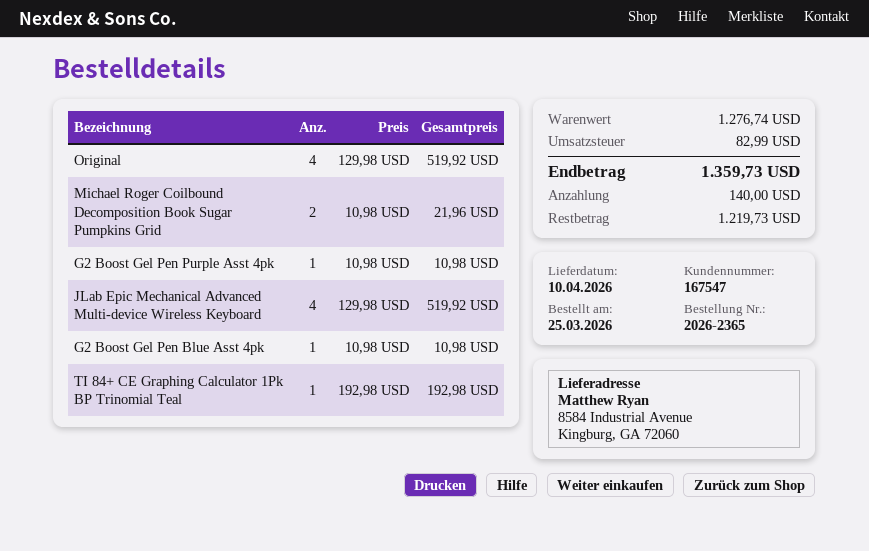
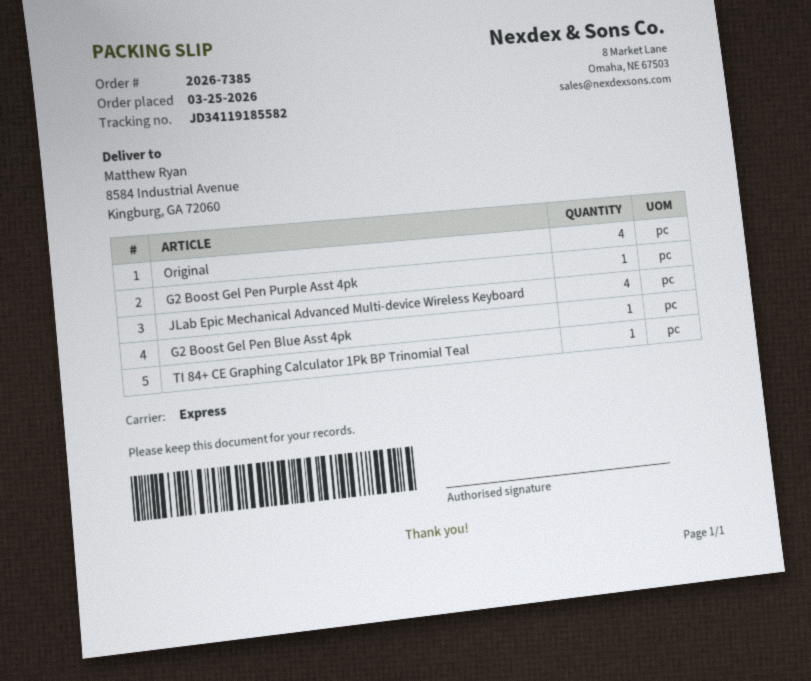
order number: 2026-2365 -> 2026-7385
Michael Roger Coilbound Decomposition Book Sugar Pumpkins Grid: 2 -> none

